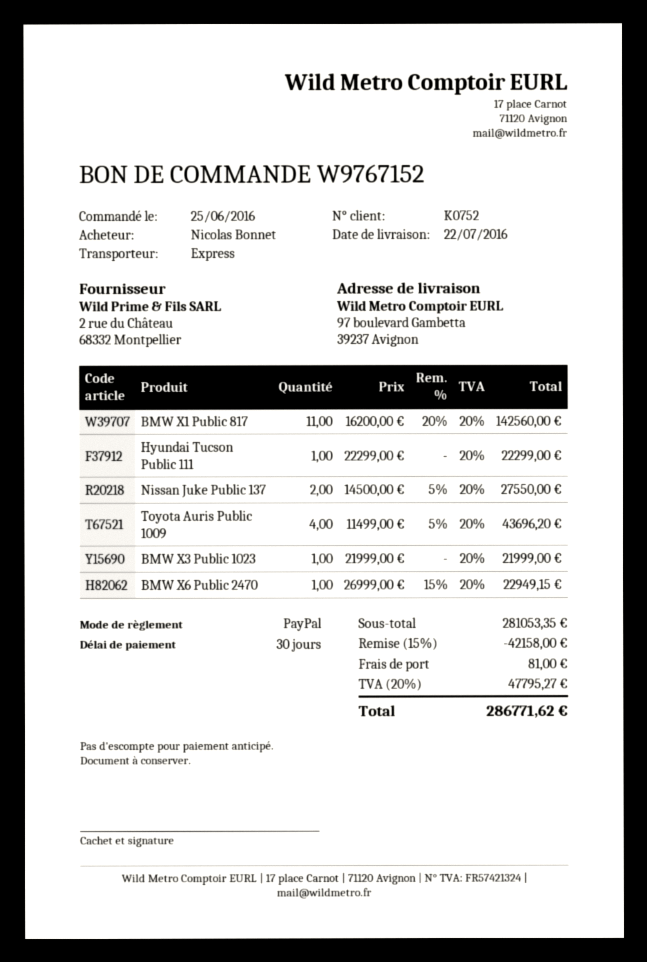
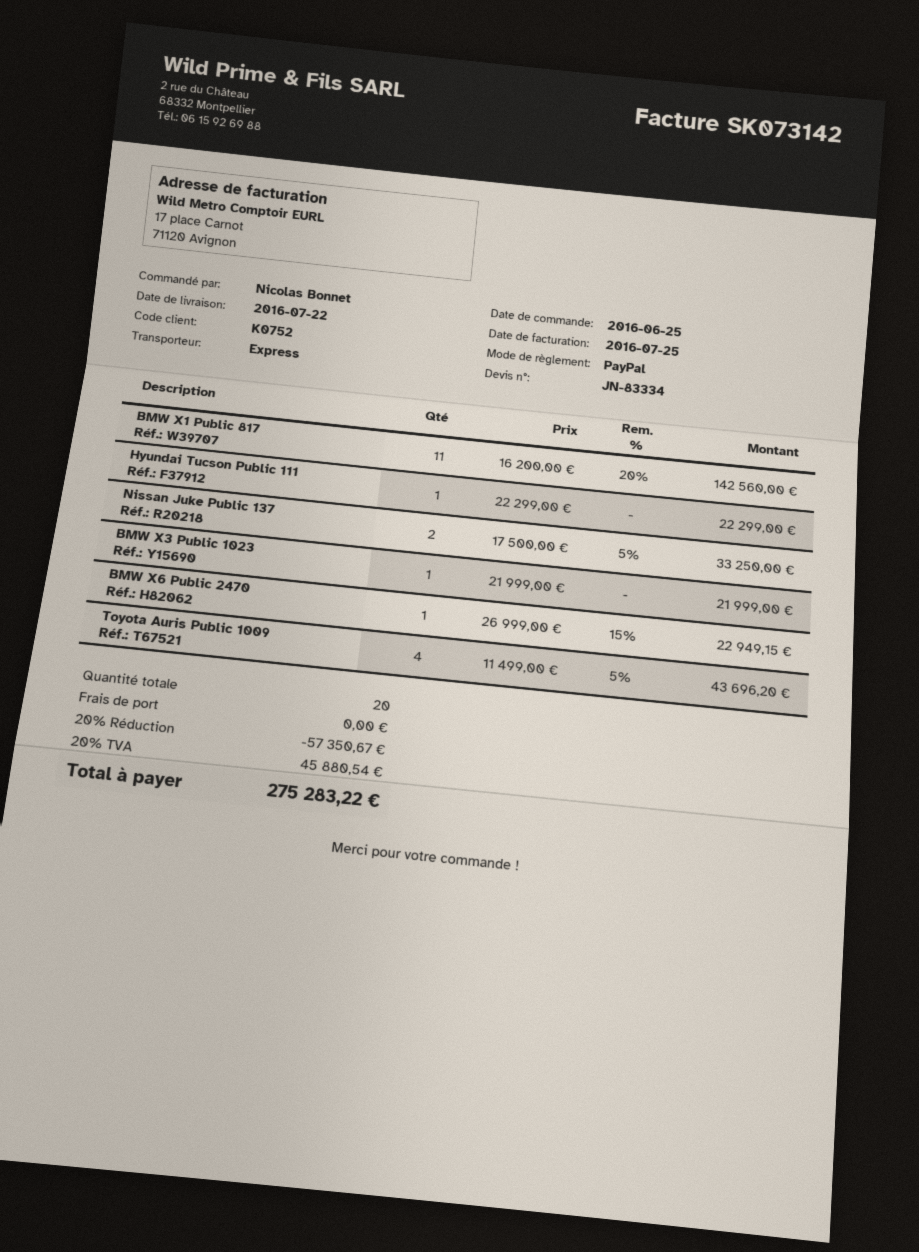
Nissan Juke Public 137: 2 x 14500.00 - 5% = 27550.00 -> 2 x 17500.00 - 5% = 33250.00
discount: 15% = 42158.00 -> 20% = 57350.67
shipping: 81.00 -> 0.00
tax: 20% = 47795.27 -> 20% = 45880.54
total: 286771.62 -> 275283.22

